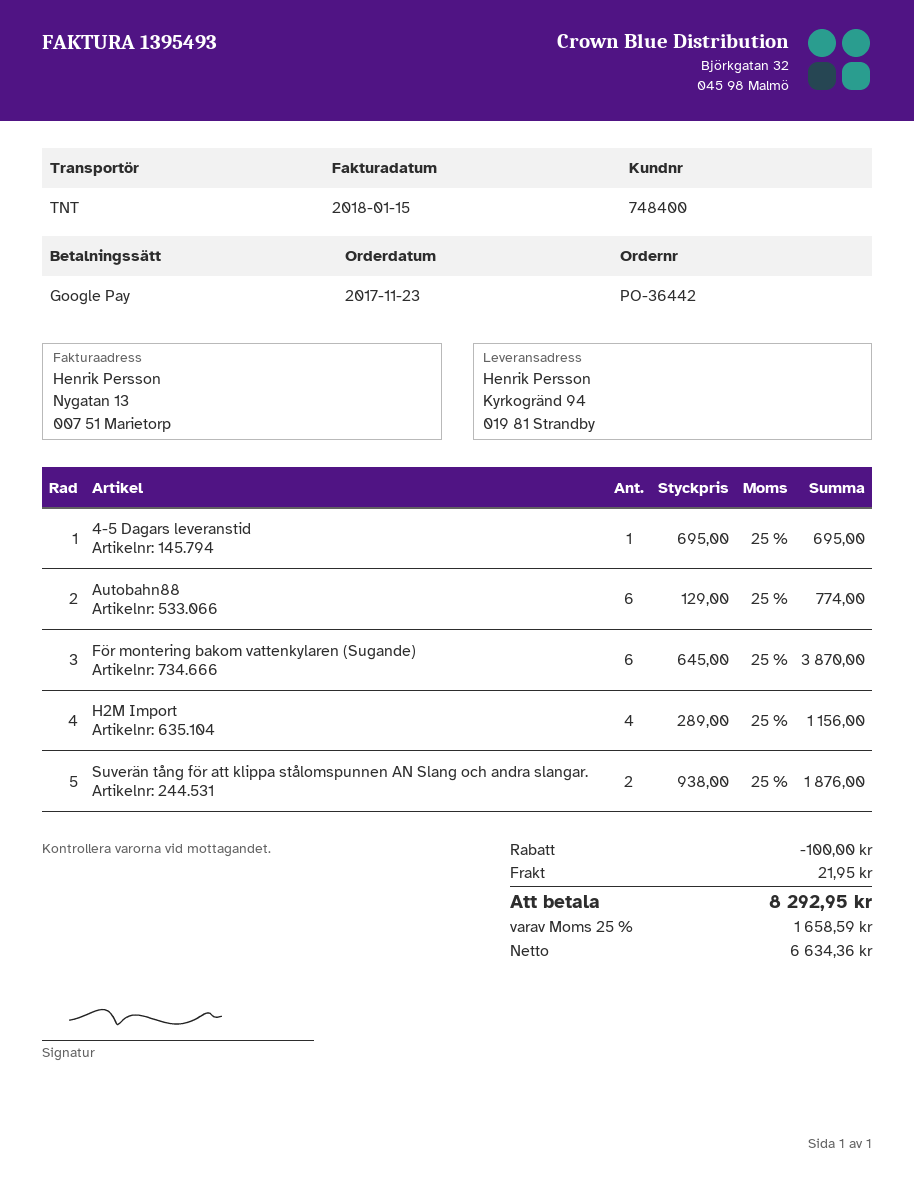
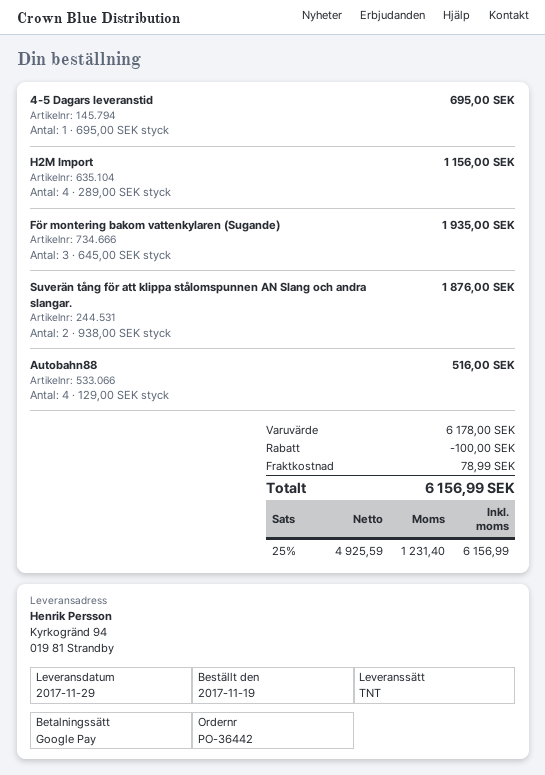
order date: 2017-11-23 -> 2017-11-19
Autobahn88: 6 x 129.00 = 774.00 -> 4 x 129.00 = 516.00
För montering bakom vattenkylaren (Sugande): 6 x 645.00 = 3870.00 -> 3 x 645.00 = 1935.00
shipping: 21.95 -> 78.99
net: 6634.36 -> 4925.59
tax: 25% = 1658.59 -> 25% = 1231.40
total: 8292.95 -> 6156.99

